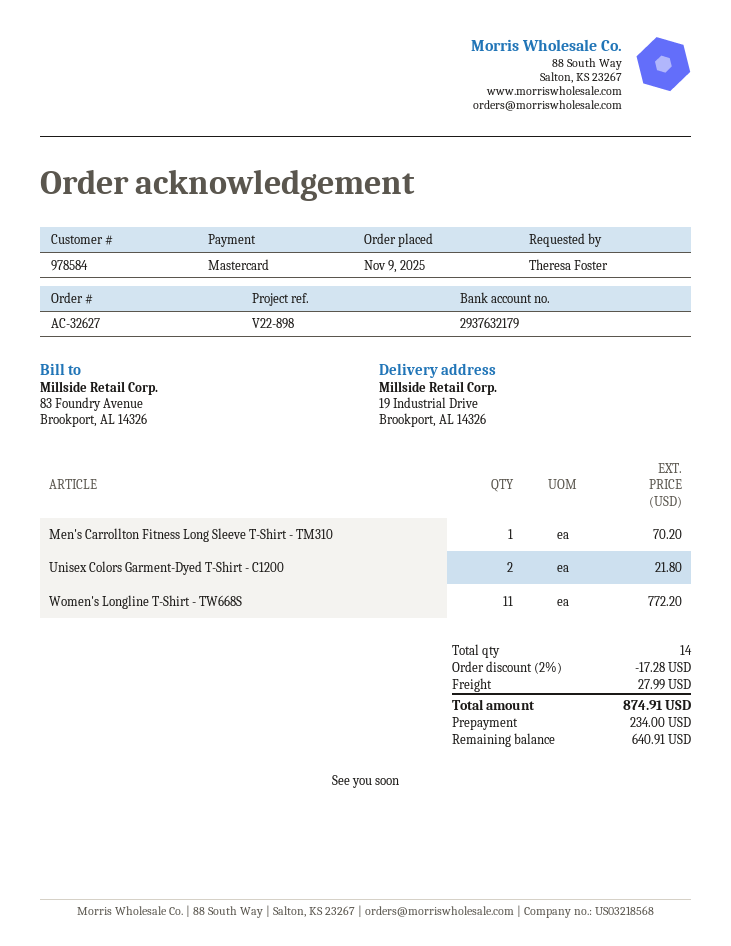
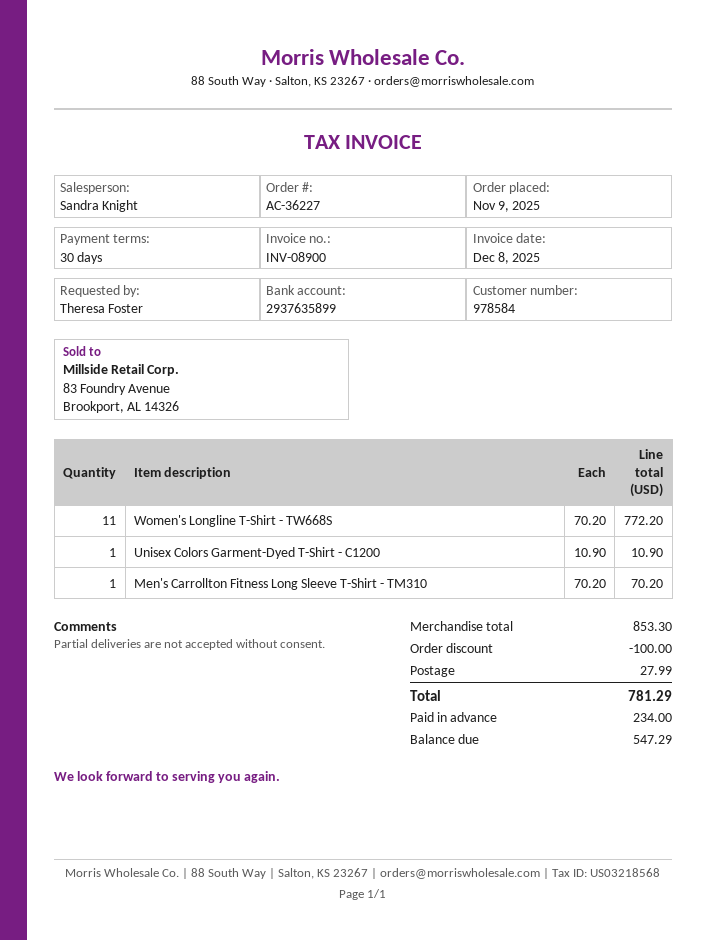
order number: AC-32627 -> AC-36227
bank account: 2937632179 -> 2937635899
Unisex Colors Garment-Dyed T-Shirt - C1200: 2 for 21.80 -> 1 for 10.90
discount: 17.28 -> 100.00
total: 874.91 -> 781.29
balance: 640.91 -> 547.29

